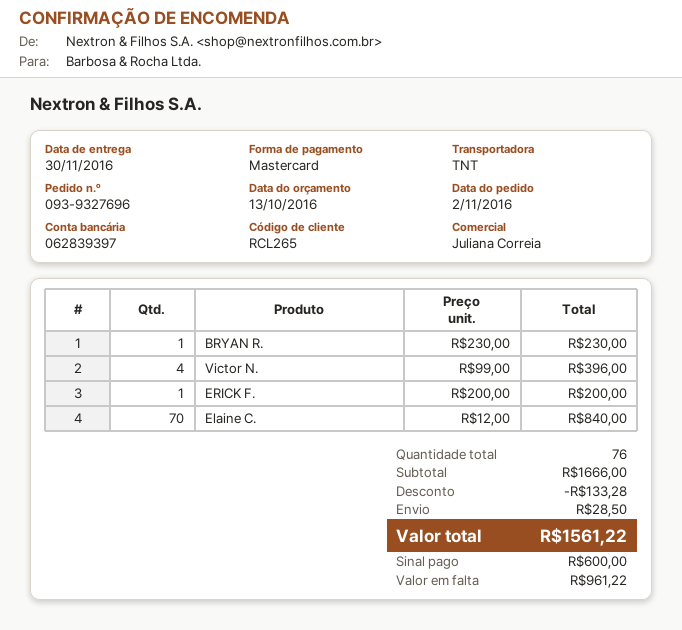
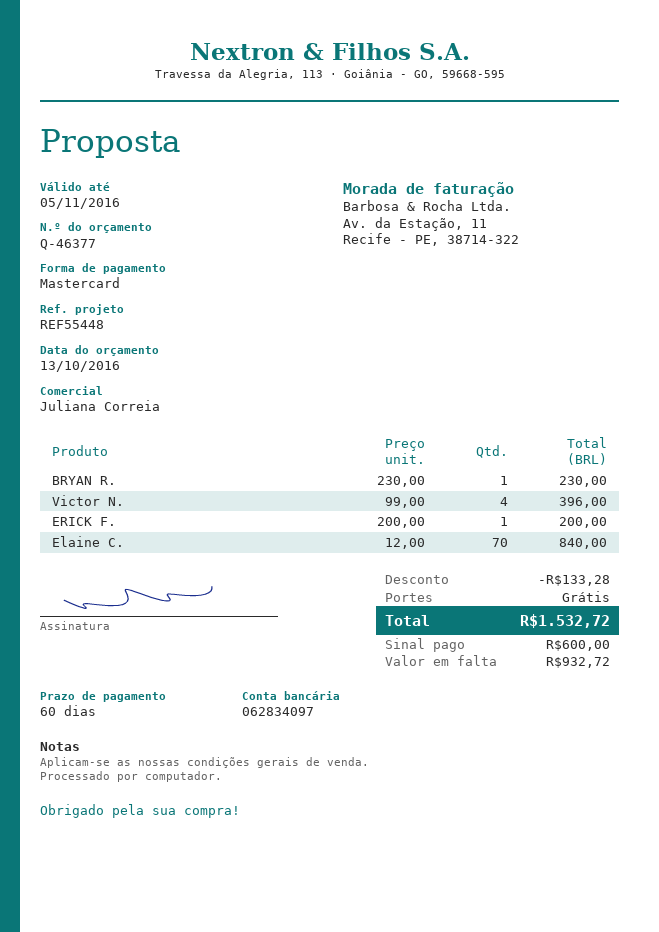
bank account: 062839397 -> 062834097
shipping: 28.50 -> 0.00
total: 1561.22 -> 1532.72
balance: 961.22 -> 932.72

